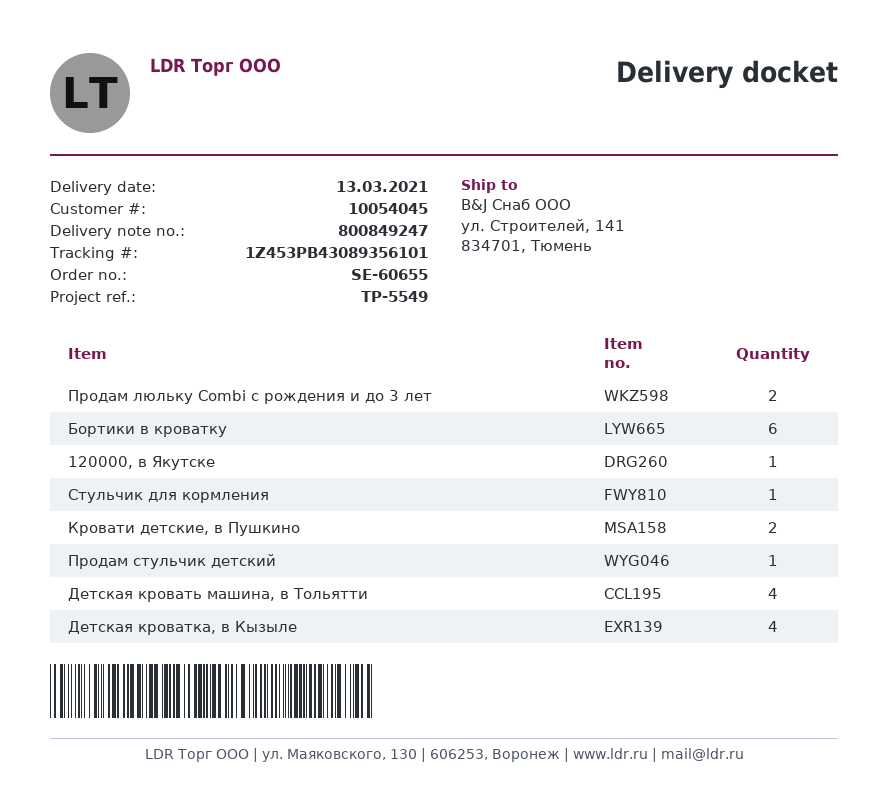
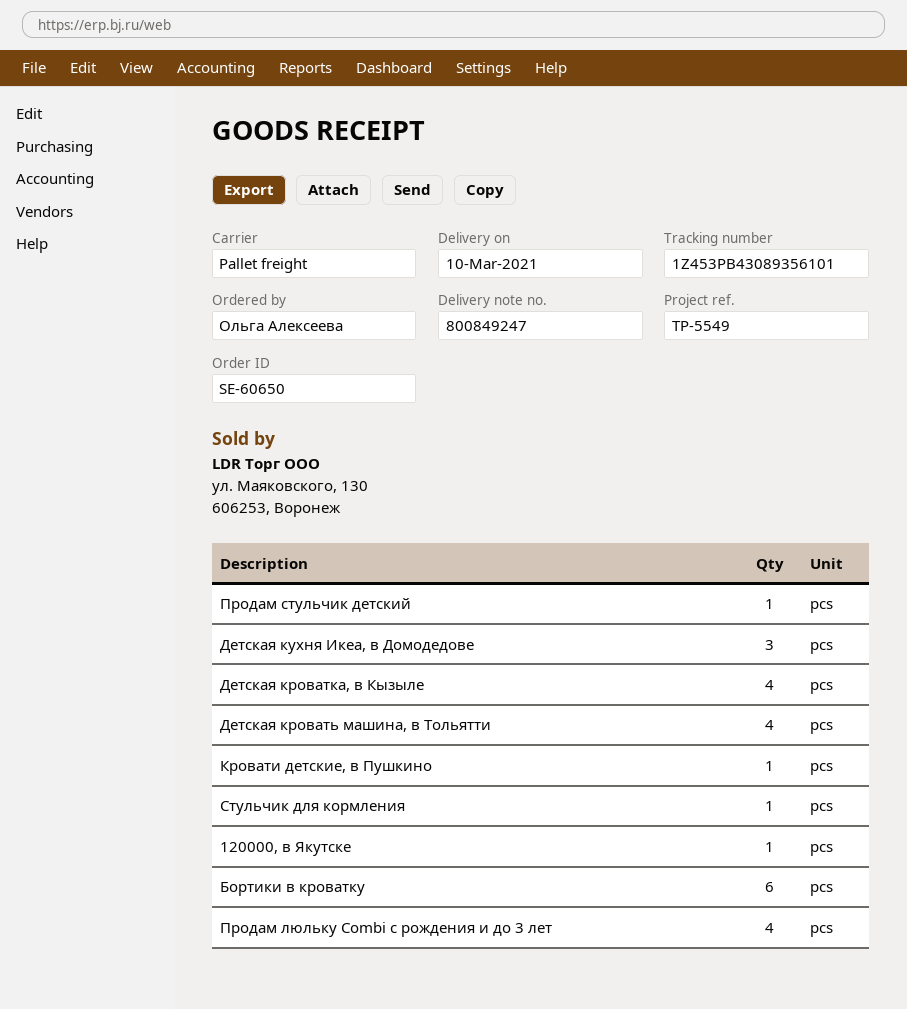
order number: SE-60655 -> SE-60650
delivery date: 2021-03-13 -> 2021-03-10
Продам люльку Combi с рождения и до 3 лет: 2 -> 4
Кровати детские, в Пушкино: 2 -> 1
Детская кухня Икеа, в Домодедове: none -> 3

